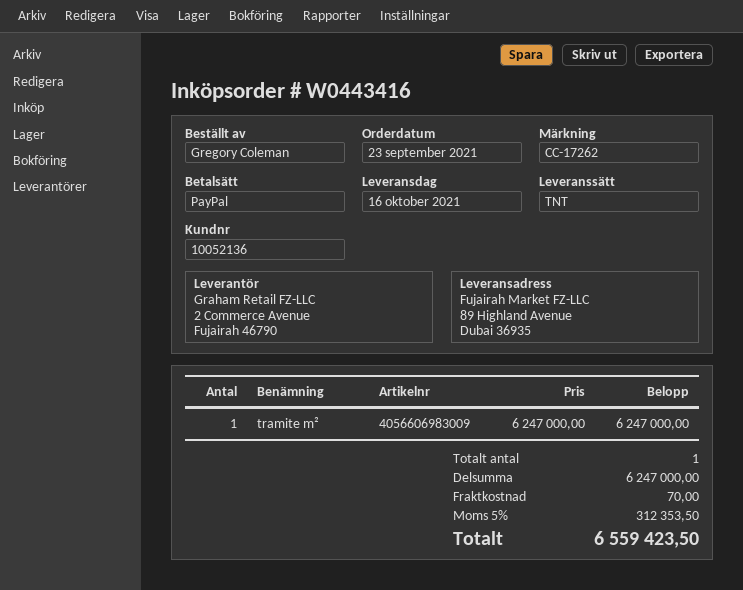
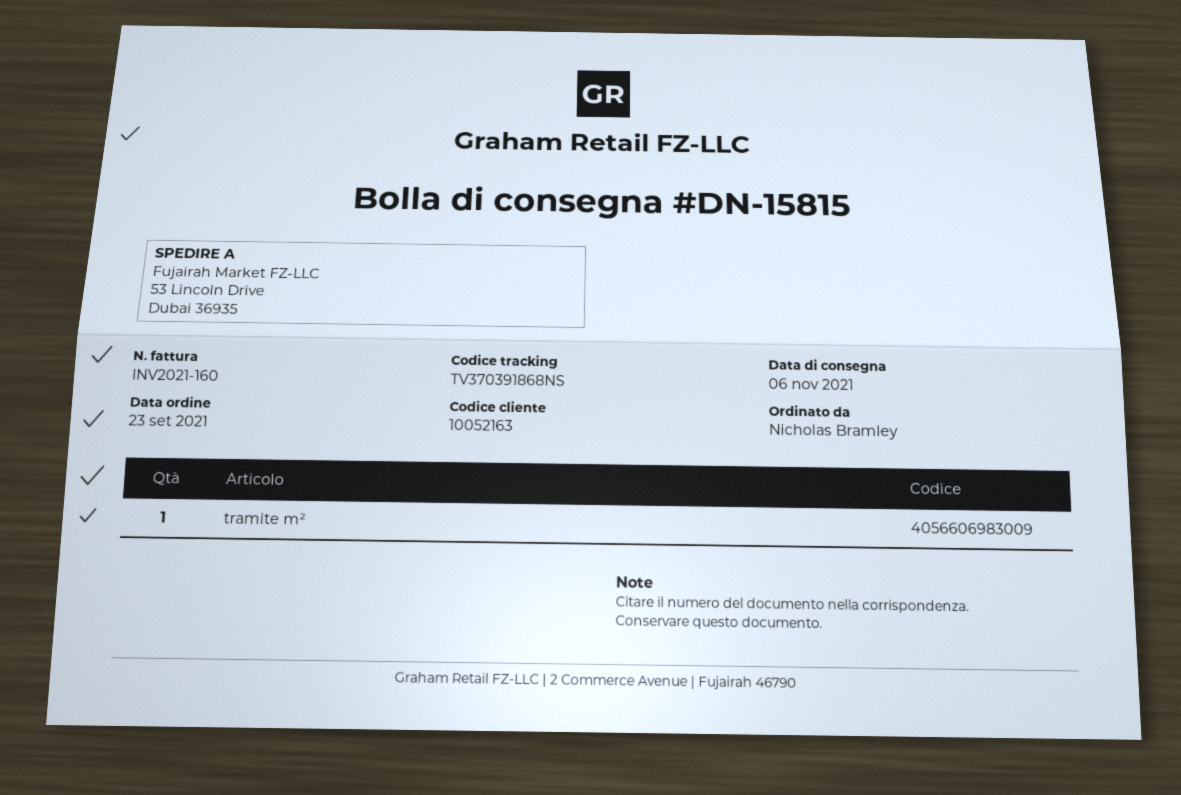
delivery date: 2021-10-16 -> 2021-11-06
customer number: 10052136 -> 10052163
ordered by: Gregory Coleman -> Nicholas Bramley
ship to: 89 Highland Avenue, Dubai 36935 -> 53 Lincoln Drive, Dubai 36935

